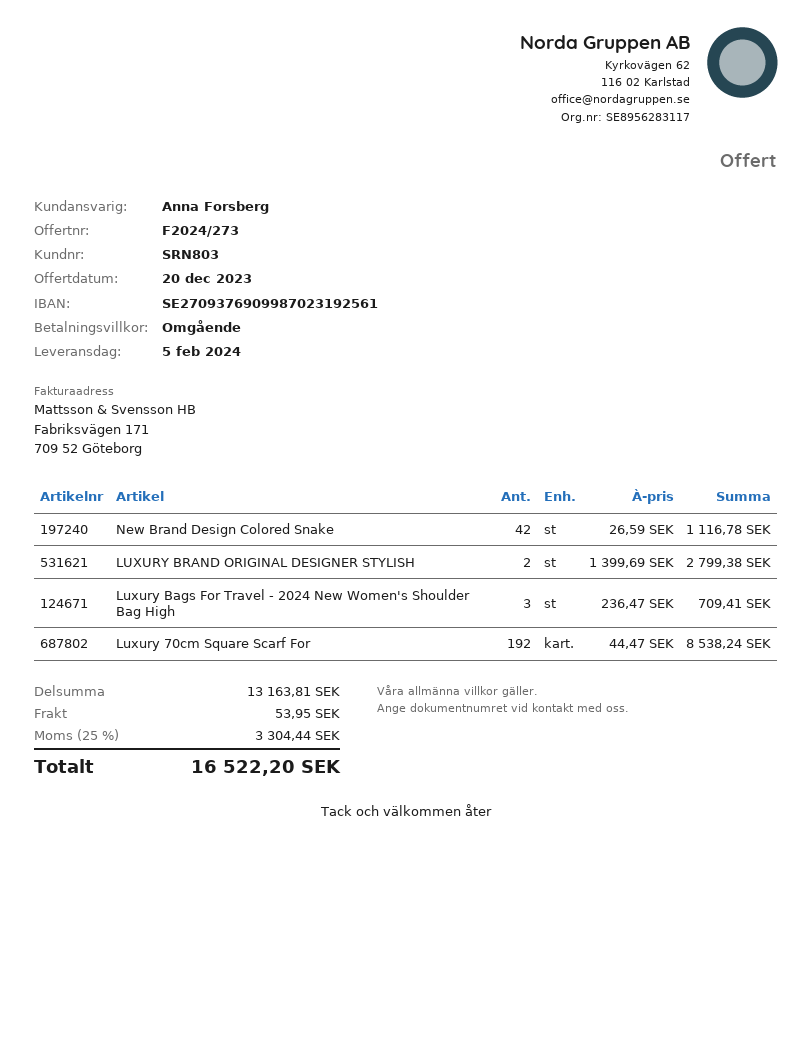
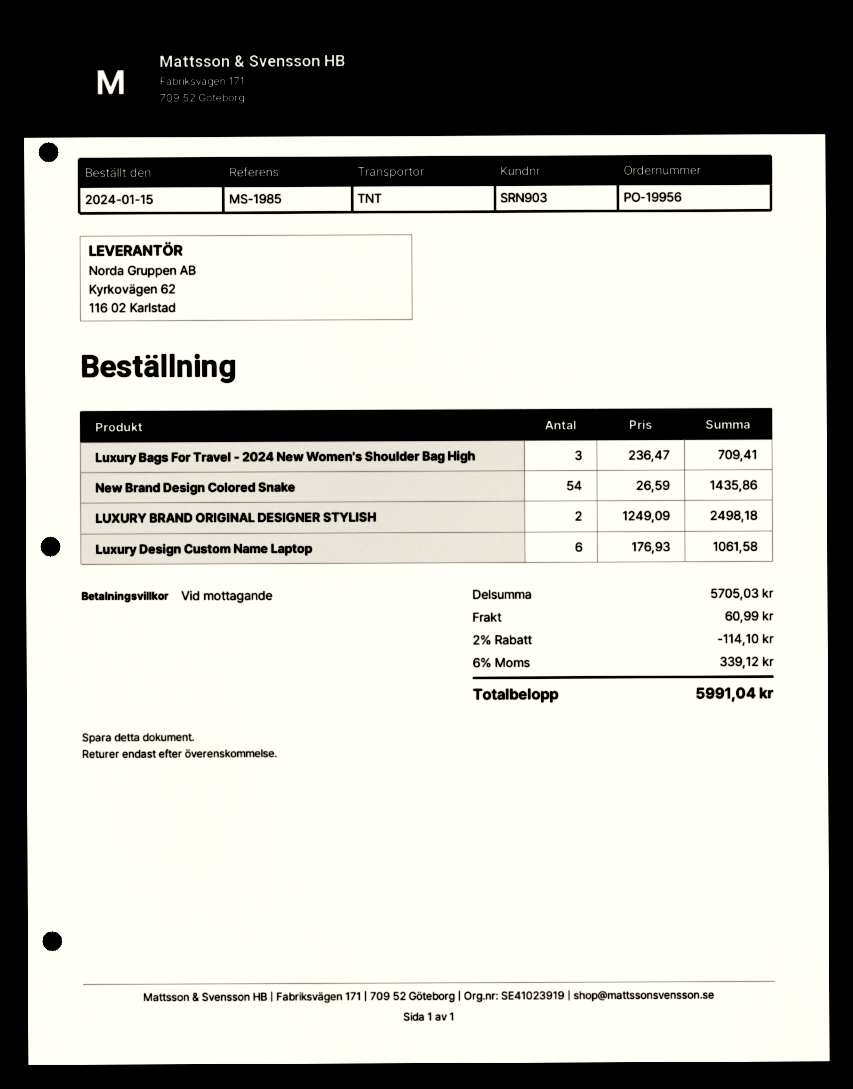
customer number: SRN803 -> SRN903
New Brand Design Colored Snake: 42 x 26.59 = 1116.78 -> 54 x 26.59 = 1435.86
LUXURY BRAND ORIGINAL DESIGNER STYLISH: 2 x 1399.69 = 2799.38 -> 2 x 1249.09 = 2498.18
Luxury 70cm Square Scarf For: 192 x 44.47 = 8538.24 -> none
Luxury Design Custom Name Laptop: none -> 6 x 176.93 = 1061.58
subtotal: 13163.81 -> 5705.03
discount: none -> 2% = 114.10
shipping: 53.95 -> 60.99
tax: 25% = 3304.44 -> 6% = 339.12
total: 16522.20 -> 5991.04

